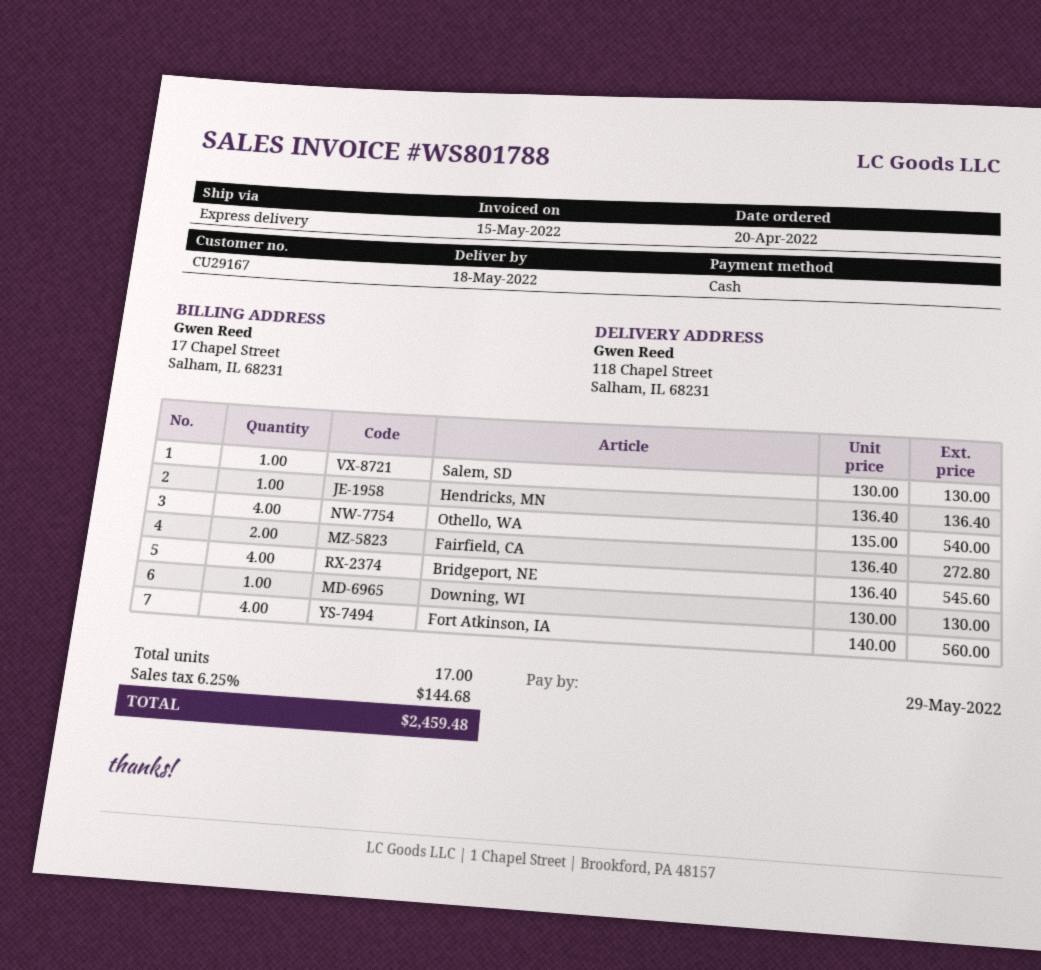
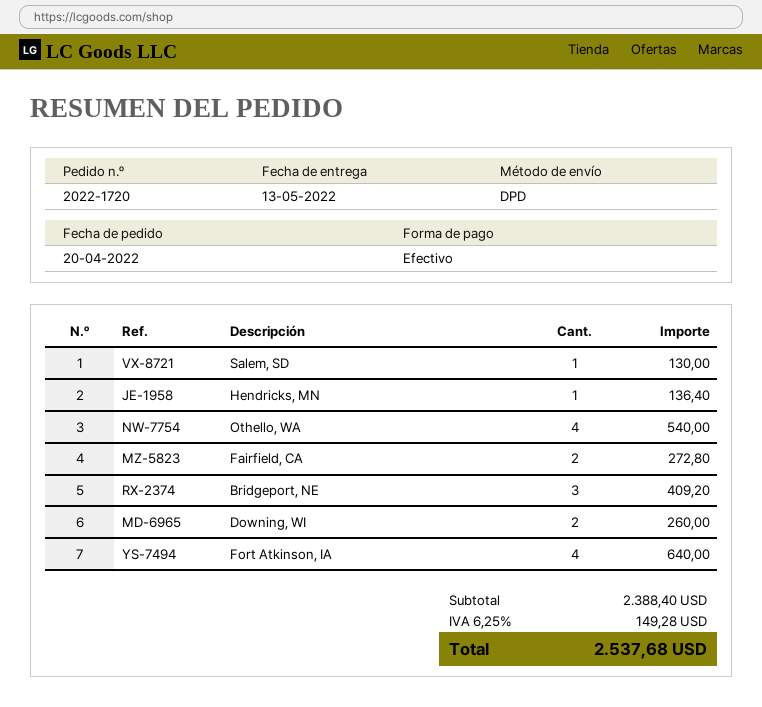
delivery date: 2022-05-18 -> 2022-05-13
shipping method: express -> DPD
Bridgeport, NE: 4 for 545.60 -> 3 for 409.20
Downing, WI: 1 for 130.00 -> 2 for 260.00
Fort Atkinson, IA: 4 for 560.00 -> 4 for 640.00
tax: 6.25% = 144.68 -> 6.25% = 149.28
total: 2459.48 -> 2537.68

